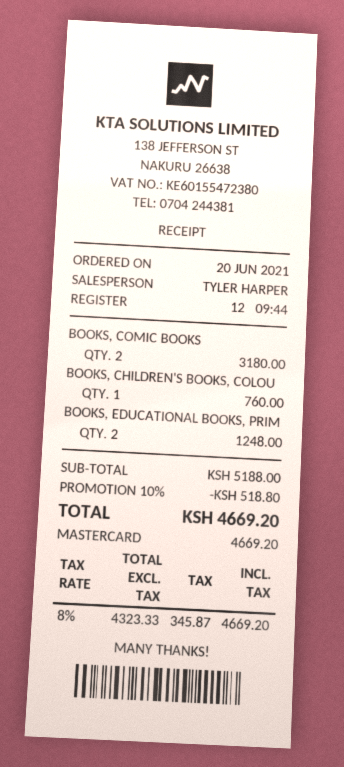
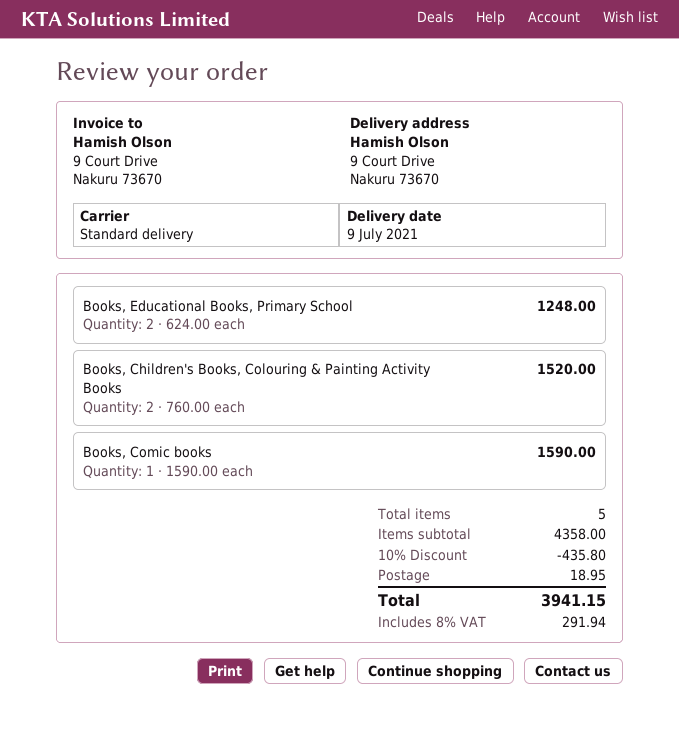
BOOKS, COMIC BOOKS: 2 for 3180.00 -> 1 for 1590.00
BOOKS, CHILDREN'S BOOKS, COLOU: 1 for 760.00 -> 2 for 1520.00
subtotal: 5188.00 -> 4358.00
discount: 10% = 518.80 -> 10% = 435.80
shipping: none -> 18.95
tax: 8% = 345.87 -> 8% = 291.94
total: 4669.20 -> 3941.15

